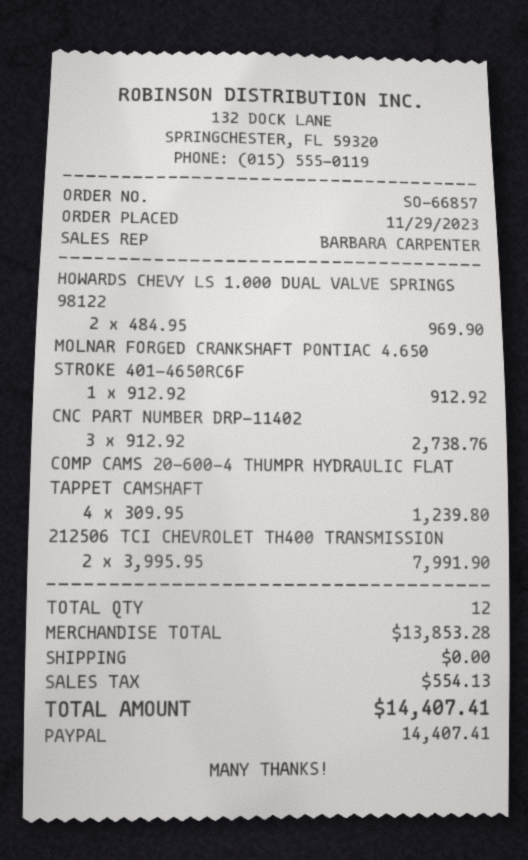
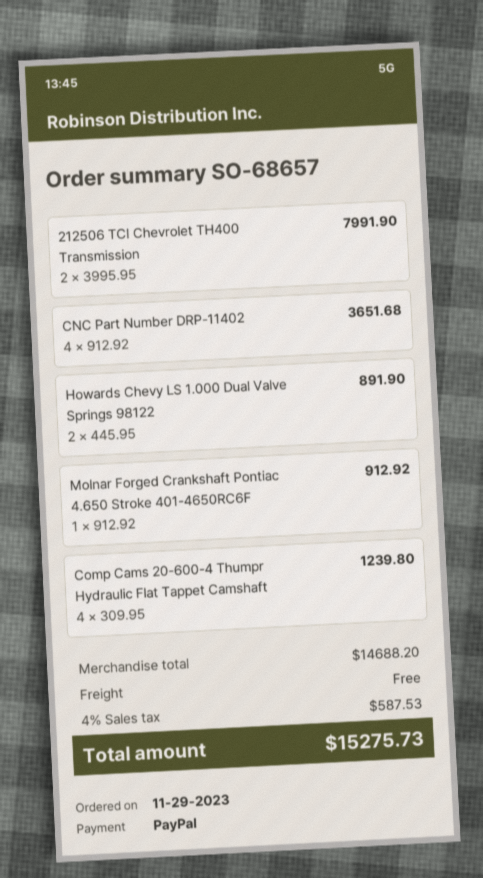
order number: SO-66857 -> SO-68657
HOWARDS CHEVY LS 1.000 DUAL VALVE SPRINGS 98122: 2 x 484.95 = 969.90 -> 2 x 445.95 = 891.90
CNC PART NUMBER DRP-11402: 3 x 912.92 = 2738.76 -> 4 x 912.92 = 3651.68
subtotal: 13853.28 -> 14688.20
tax: 554.13 -> 587.53
total: 14407.41 -> 15275.73

